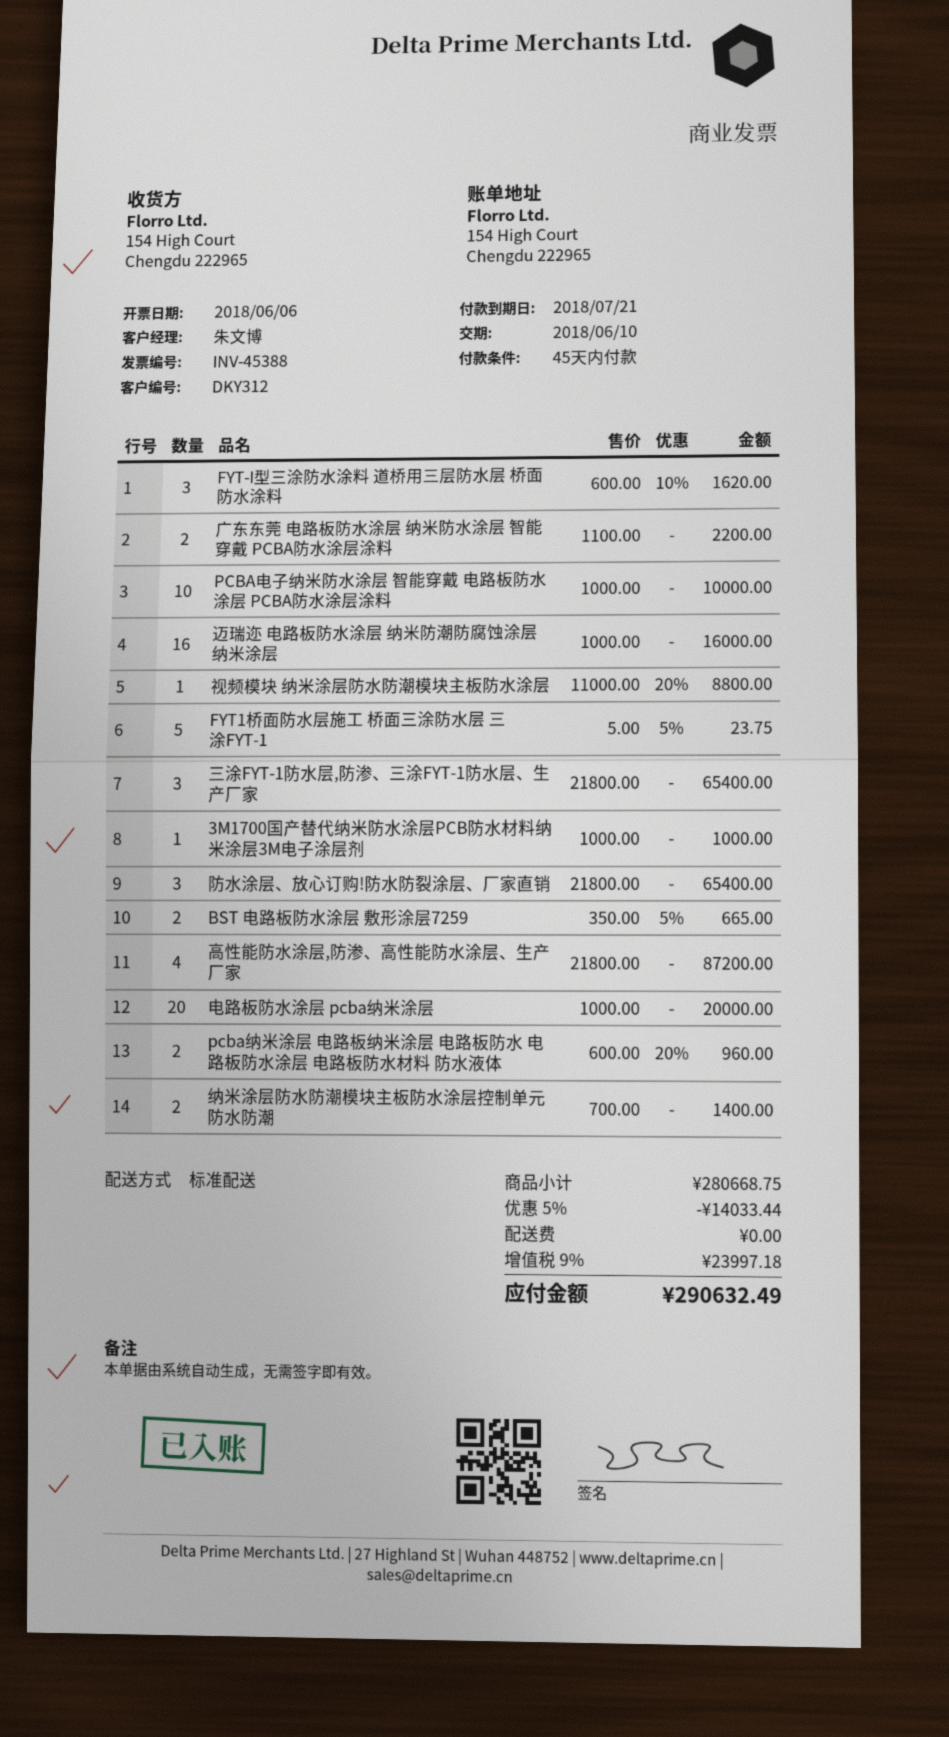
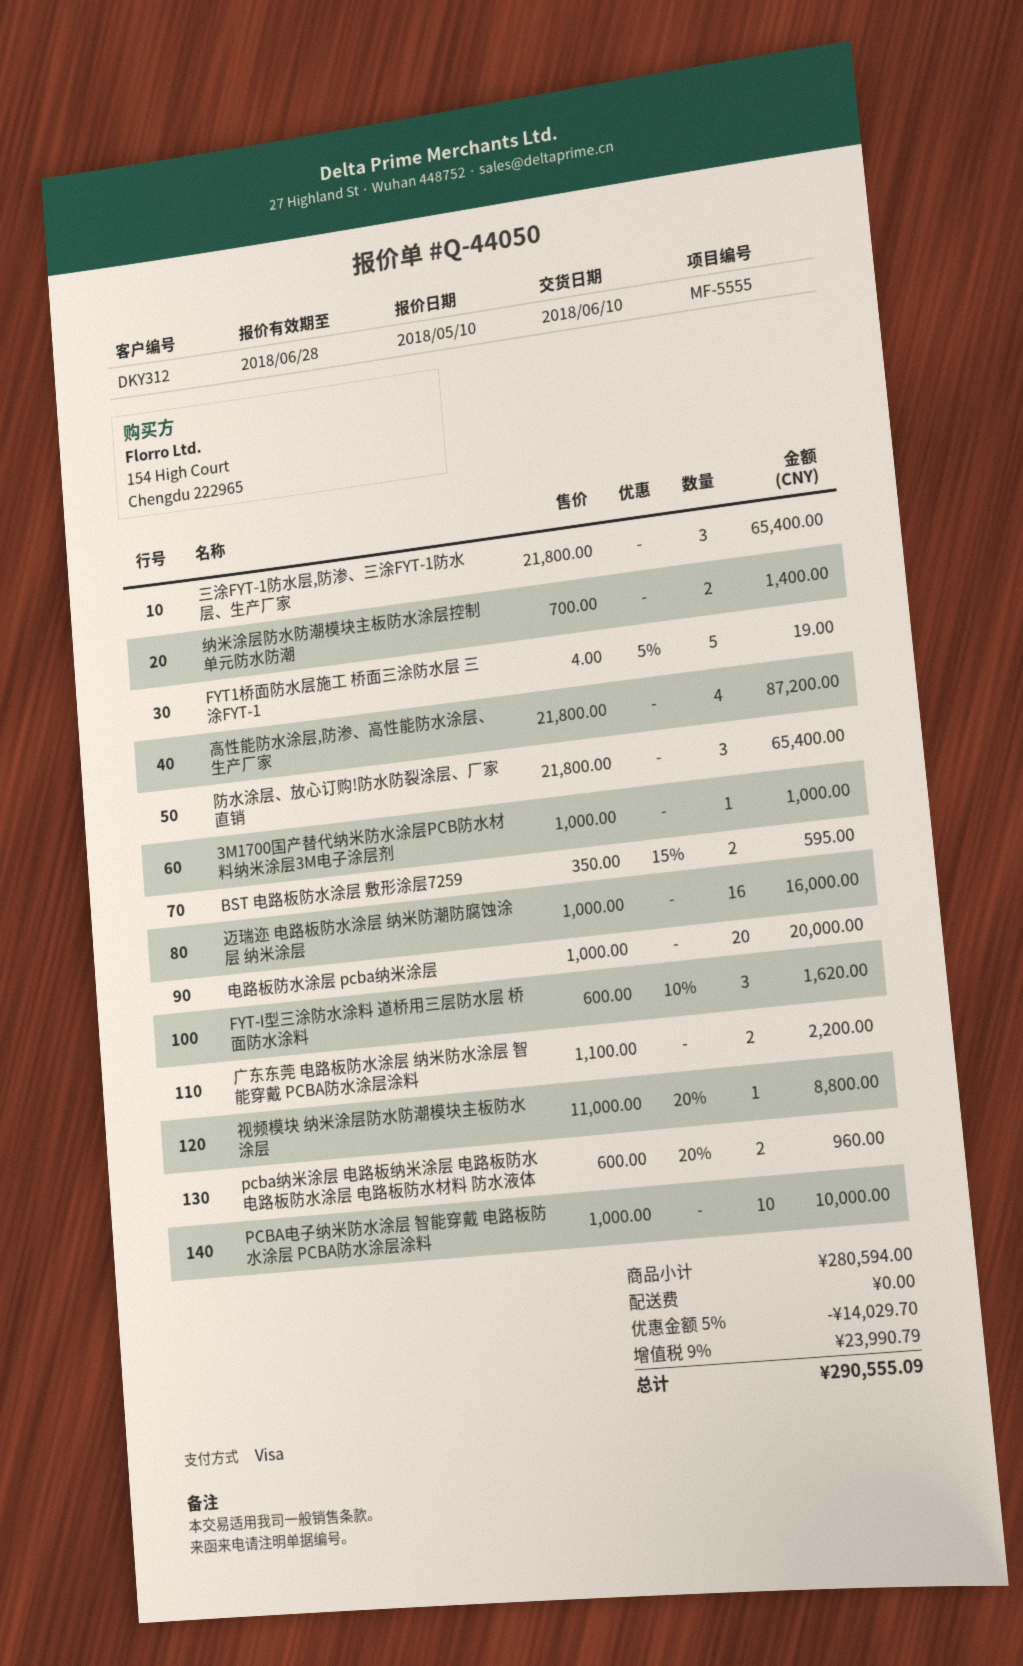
FYT1桥面防水层施工 桥面三涂防水层 三涂FYT-1: 5 x 5.00 - 5% = 23.75 -> 5 x 4.00 - 5% = 19.00
BST 电路板防水涂层 敷形涂层7259: 2 x 350.00 - 5% = 665.00 -> 2 x 350.00 - 15% = 595.00
subtotal: 280668.75 -> 280594.00
discount: 5% = 14033.44 -> 5% = 14029.70
tax: 9% = 23997.18 -> 9% = 23990.79
total: 290632.49 -> 290555.09

